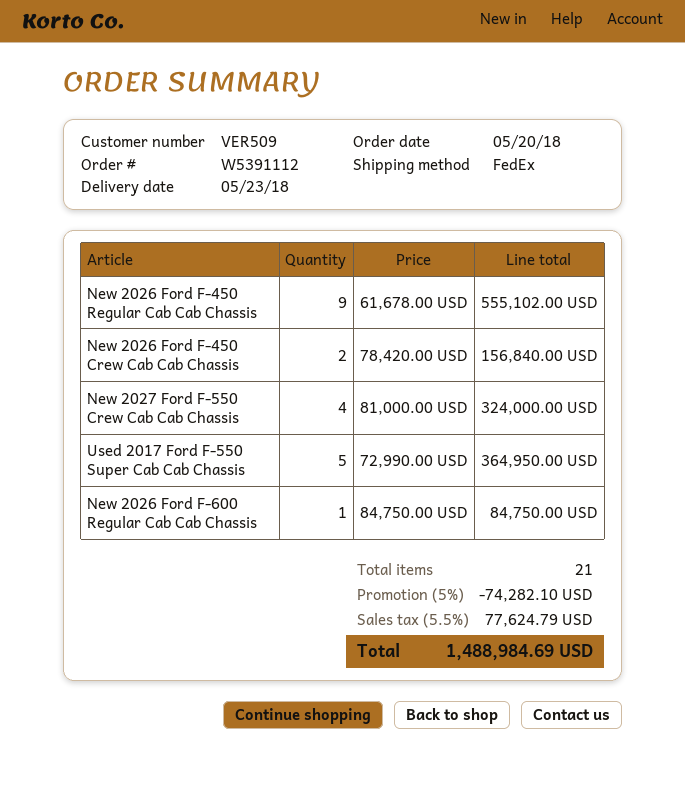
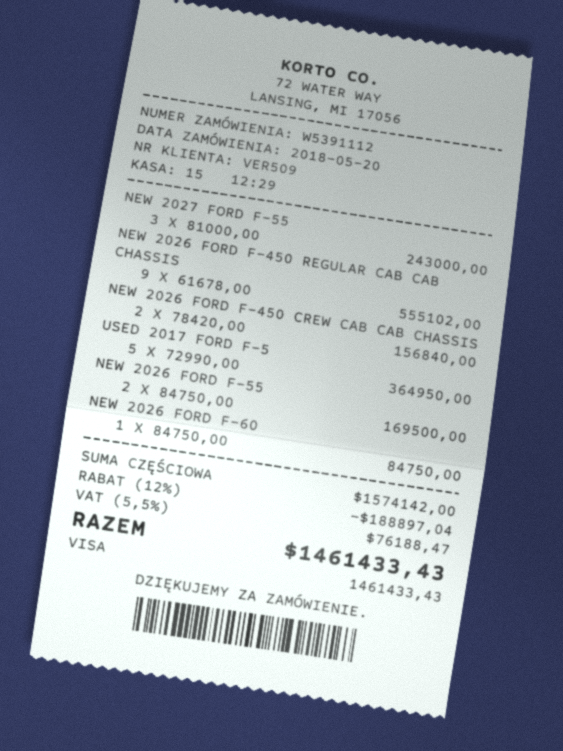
New 2027 Ford F-550 Crew Cab Cab Chassis: 4 x 81000.00 = 324000.00 -> 3 x 81000.00 = 243000.00
NEW 2026 FORD F-55: none -> 2 x 84750.00 = 169500.00
discount: 5% = 74282.10 -> 12% = 188897.04
tax: 5.5% = 77624.79 -> 5.5% = 76188.47
total: 1488984.69 -> 1461433.43

